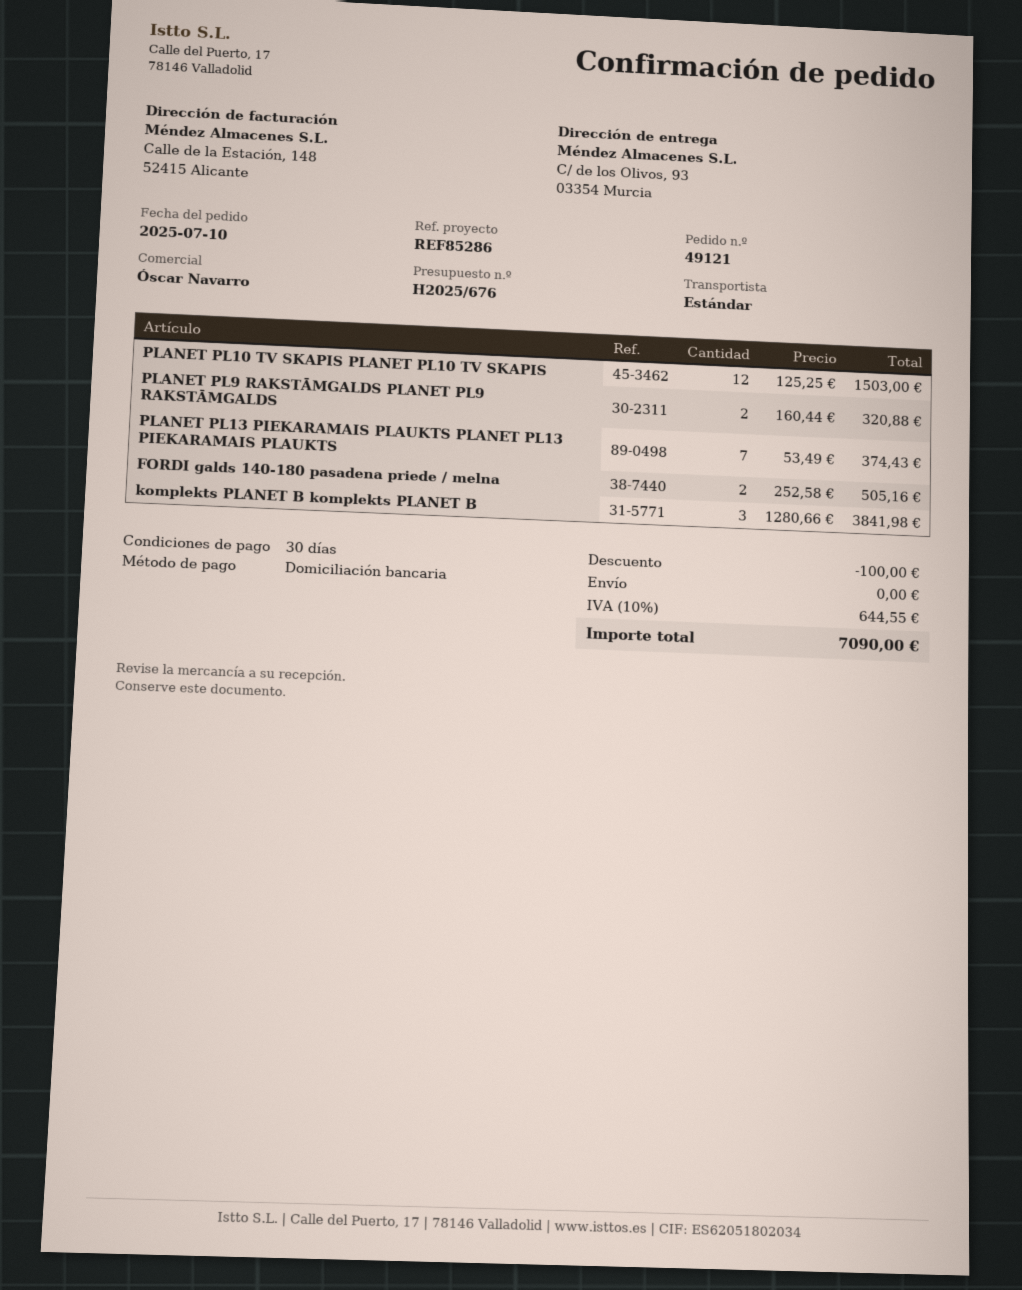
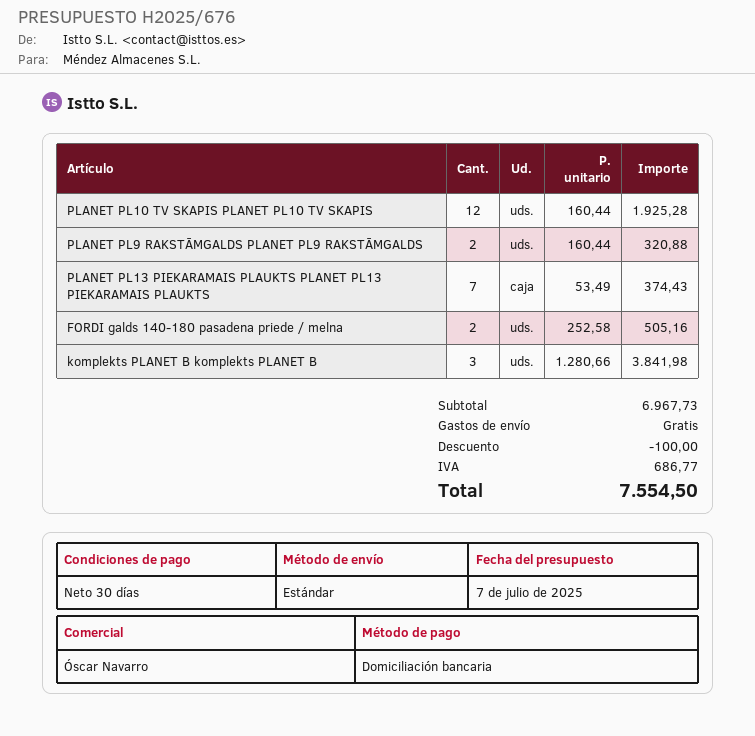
PLANET PL10 TV SKAPIS PLANET PL10 TV SKAPIS: 12 x 125.25 = 1503.00 -> 12 x 160.44 = 1925.28
tax: 644.55 -> 686.77
total: 7090.00 -> 7554.50

